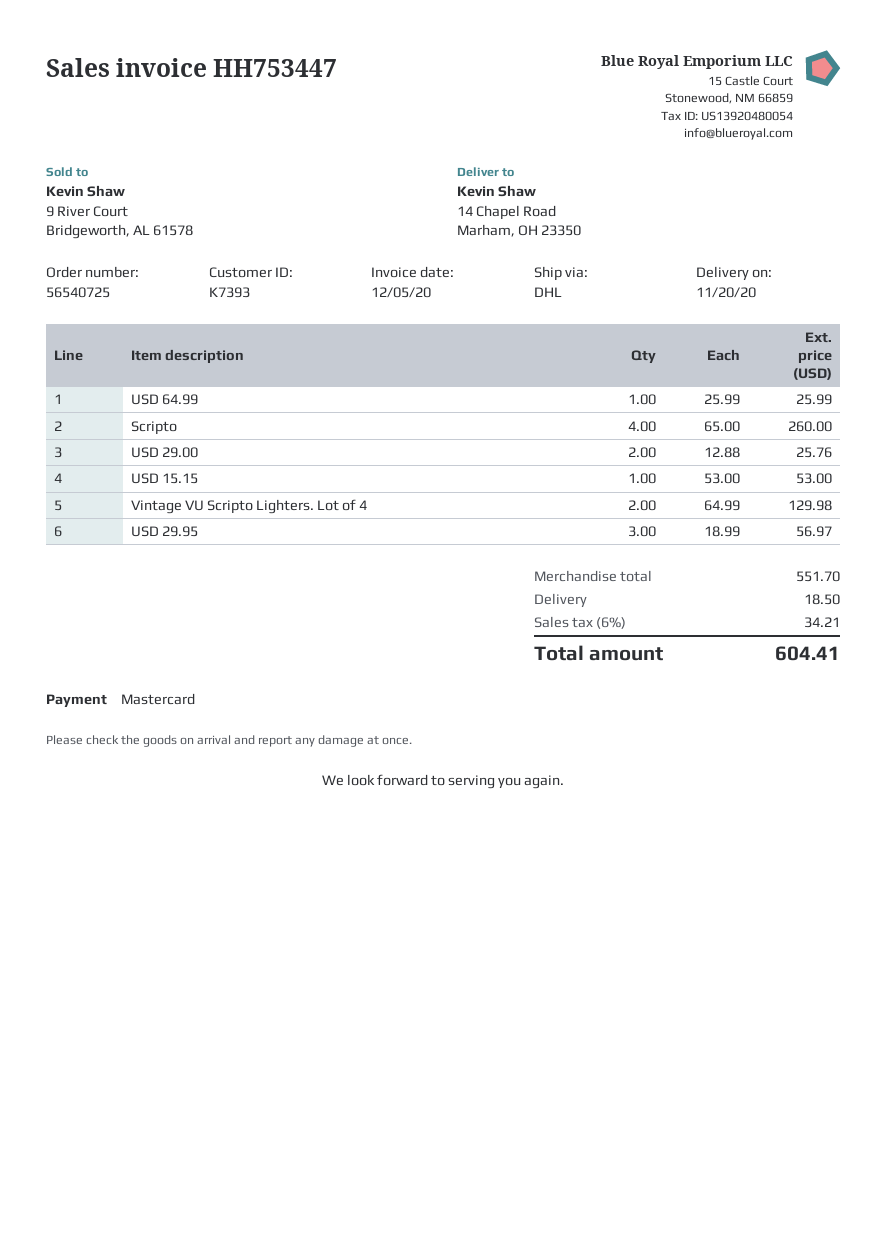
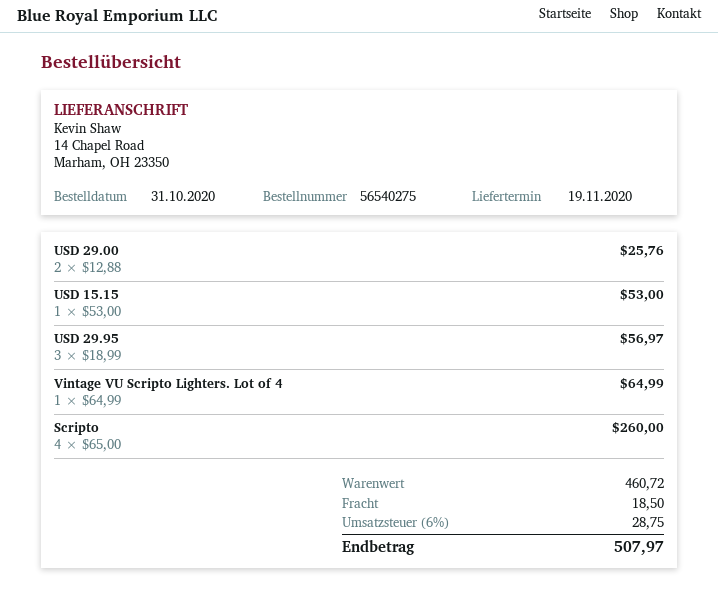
order number: 56540725 -> 56540275
delivery date: 2020-11-20 -> 2020-11-19
USD 64.99: 1 x 25.99 = 25.99 -> none
Vintage VU Scripto Lighters. Lot of 4: 2 x 64.99 = 129.98 -> 1 x 64.99 = 64.99
subtotal: 551.70 -> 460.72
tax: 6% = 34.21 -> 6% = 28.75
total: 604.41 -> 507.97

